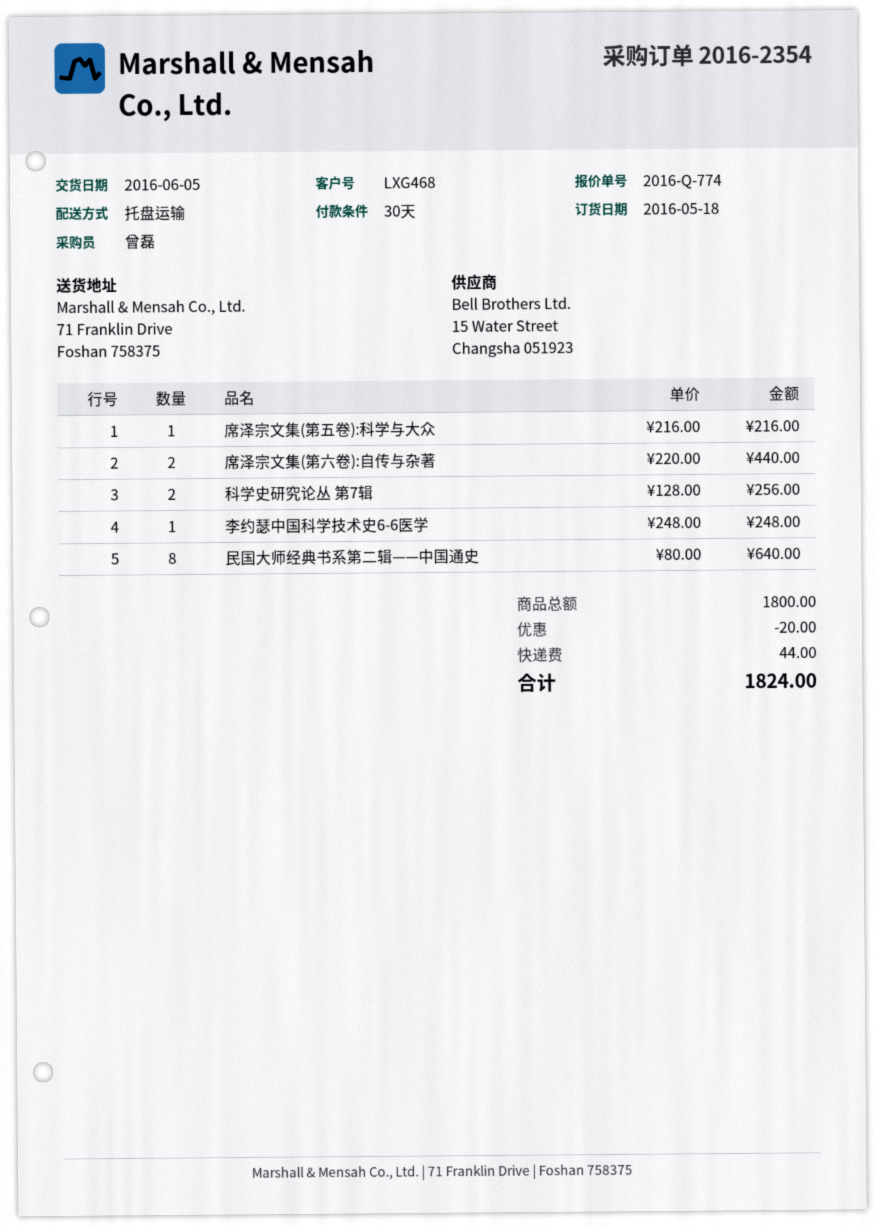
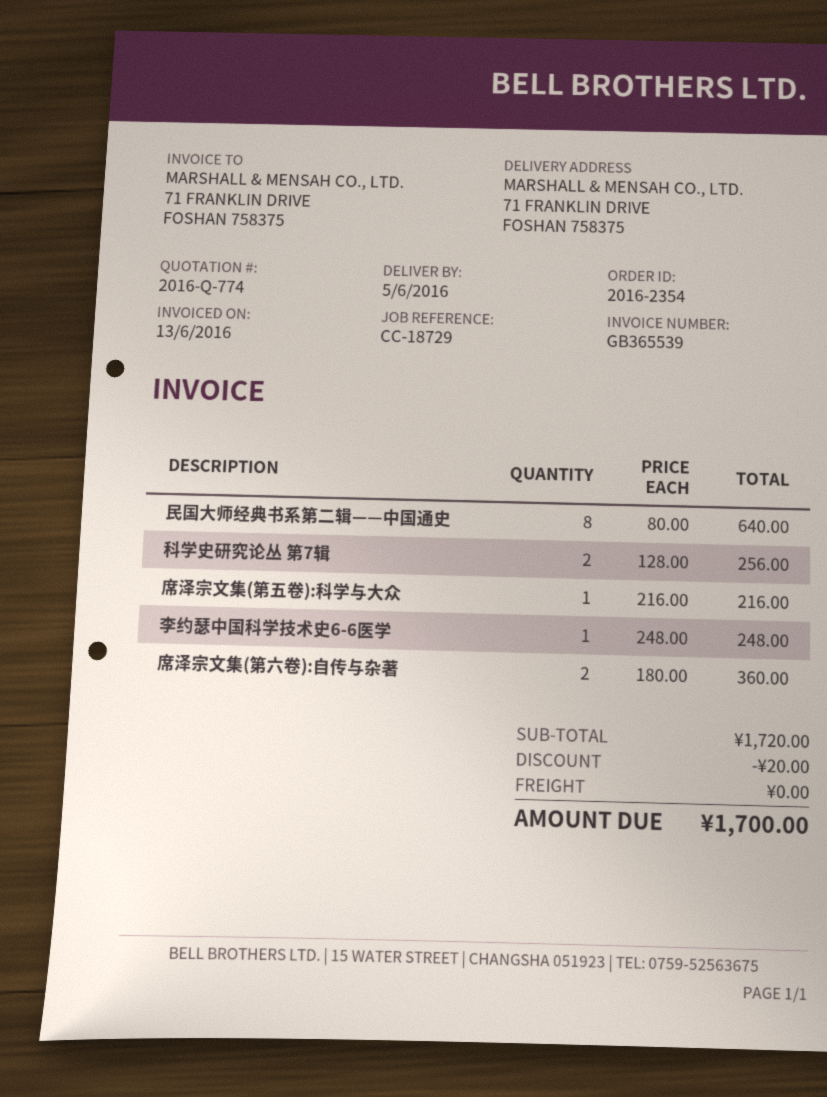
席泽宗文集(第六卷):自传与杂著: 2 x 220.00 = 440.00 -> 2 x 180.00 = 360.00
subtotal: 1800.00 -> 1720.00
shipping: 44.00 -> 0.00
total: 1824.00 -> 1700.00

